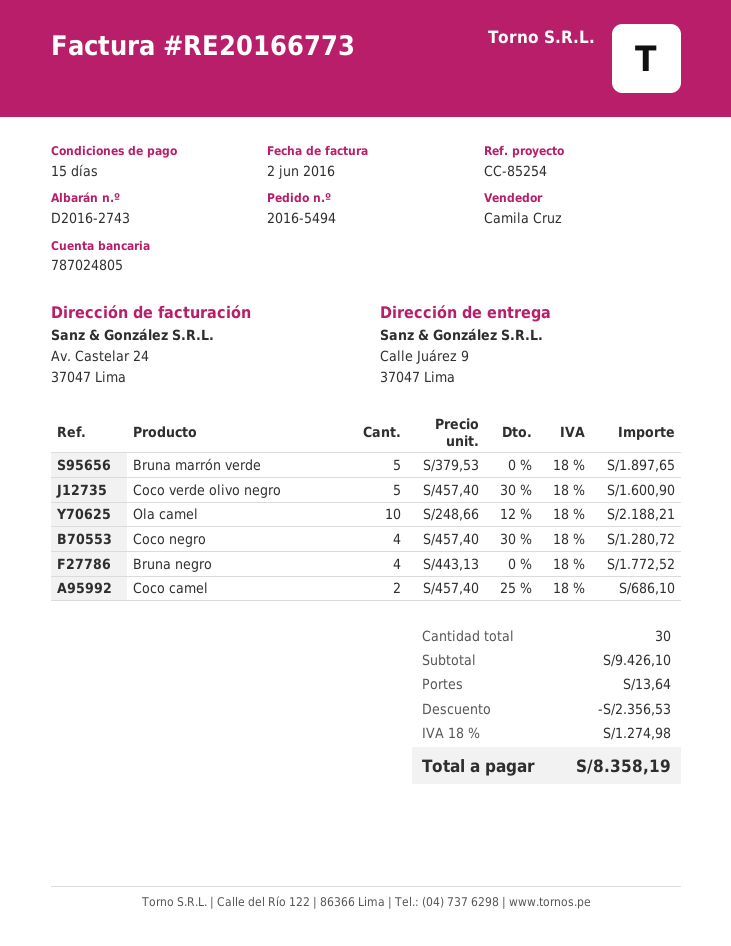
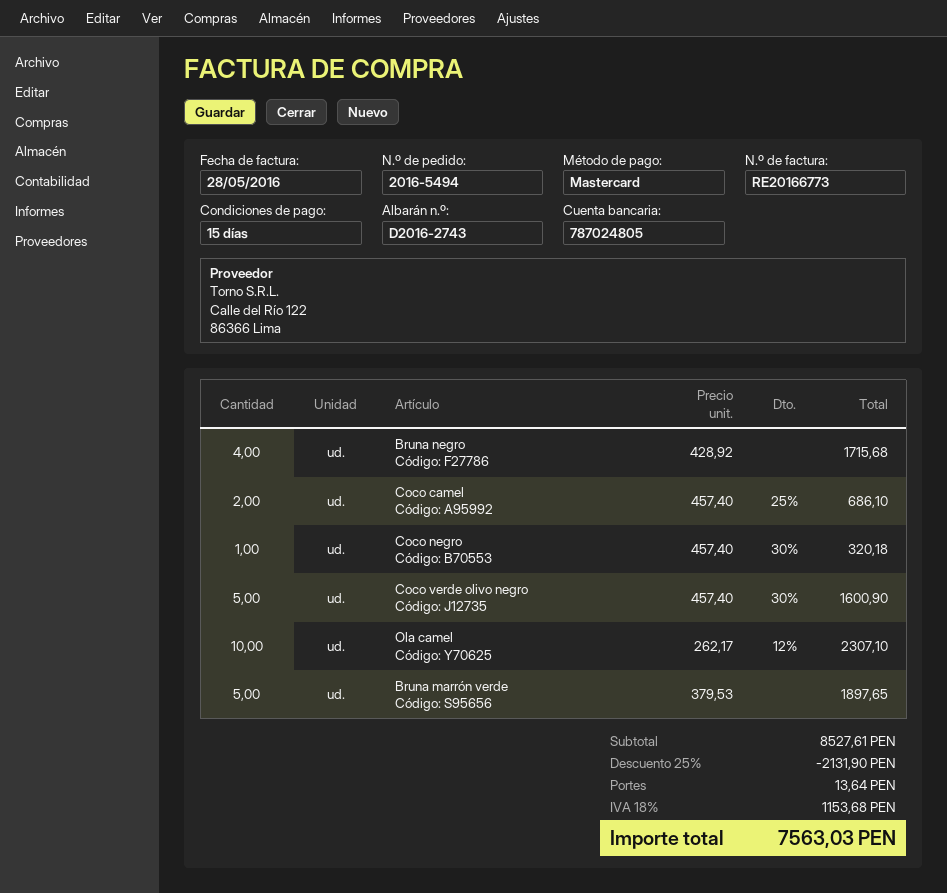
invoice date: 2016-06-02 -> 2016-05-28
Ola camel: 10 x 248.66 - 12% = 2188.21 -> 10 x 262.17 - 12% = 2307.10
Coco negro: 4 x 457.40 - 30% = 1280.72 -> 1 x 457.40 - 30% = 320.18
Bruna negro: 4 x 443.13 = 1772.52 -> 4 x 428.92 = 1715.68
subtotal: 9426.10 -> 8527.61
discount: 2356.53 -> 2131.90
tax: 18% = 1274.98 -> 18% = 1153.68
total: 8358.19 -> 7563.03

